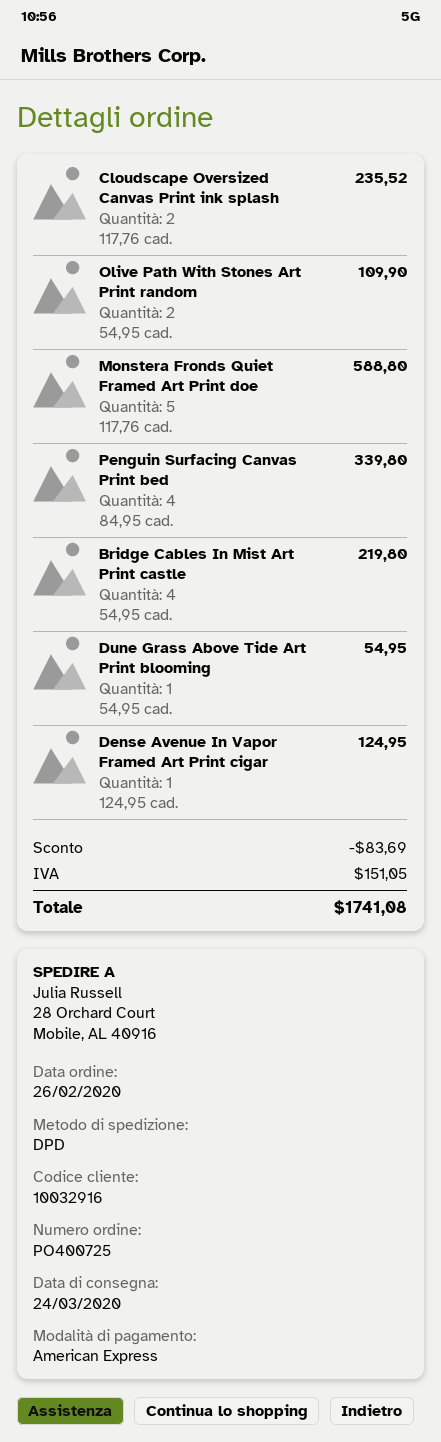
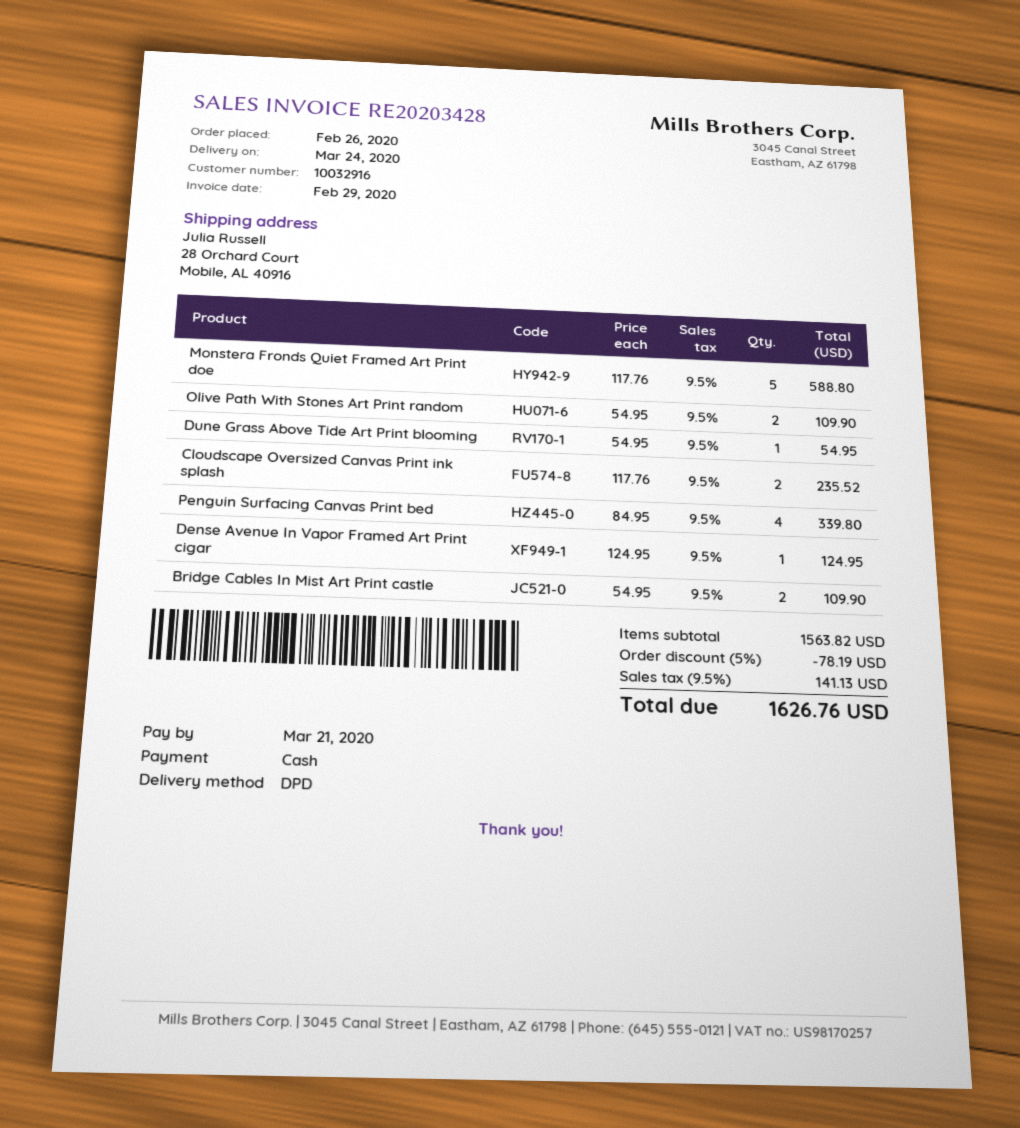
payment method: American Express -> cash
Bridge Cables In Mist Art Print castle: 4 x 54.95 = 219.80 -> 2 x 54.95 = 109.90
discount: 83.69 -> 78.19
tax: 151.05 -> 141.13
total: 1741.08 -> 1626.76

